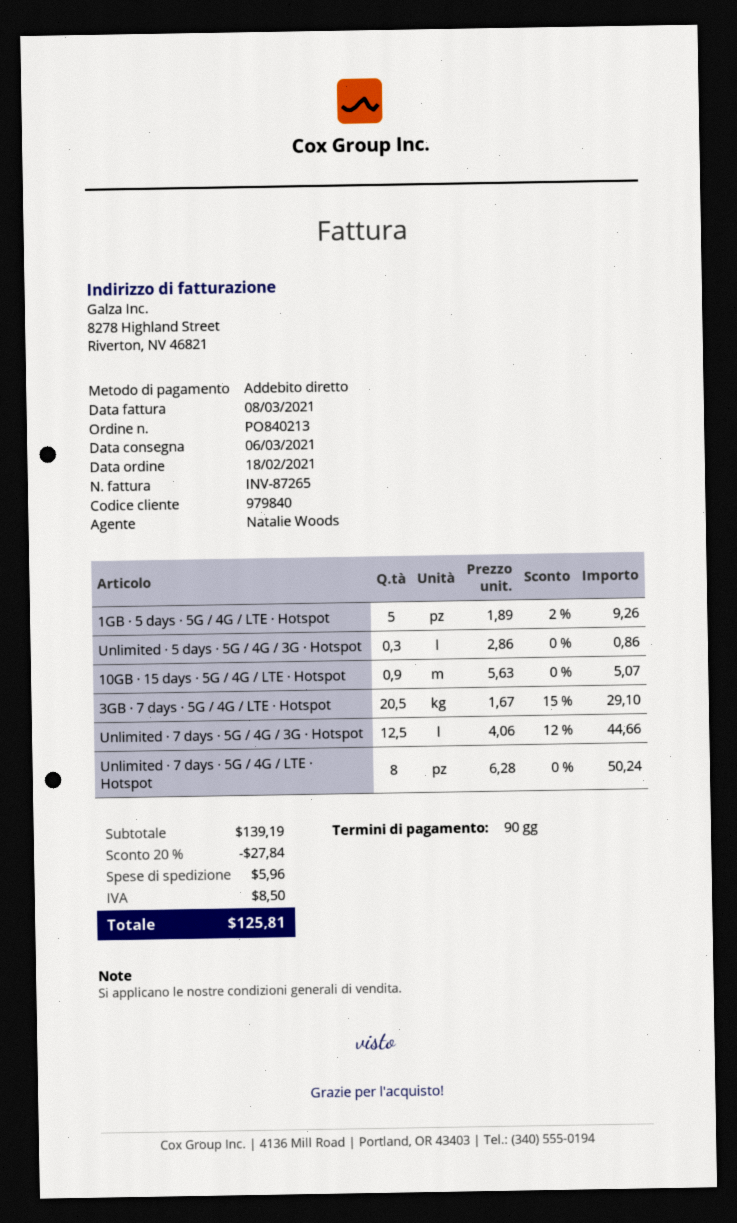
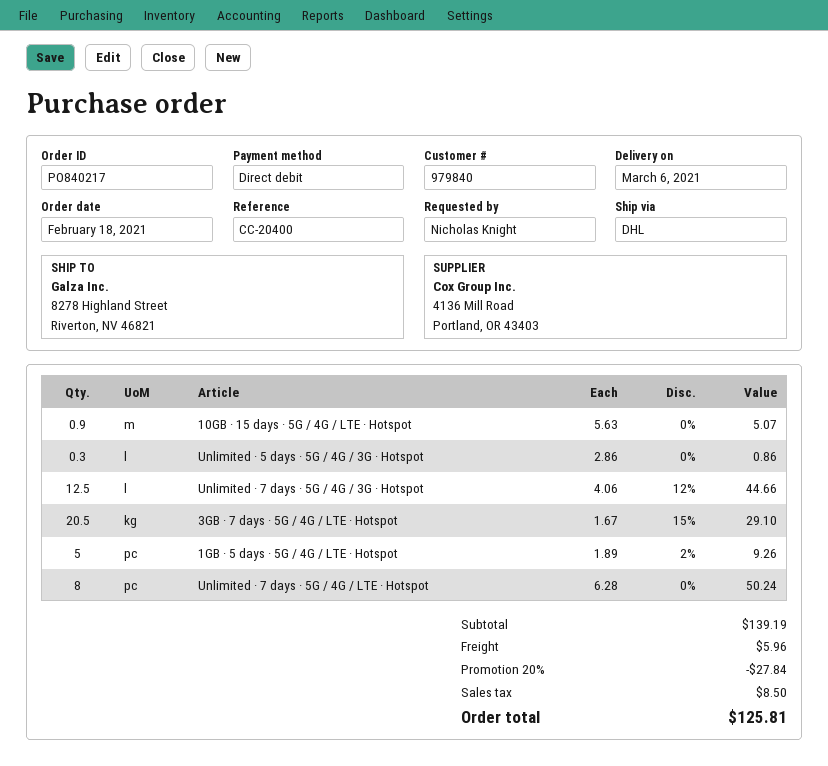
order number: PO840213 -> PO840217

